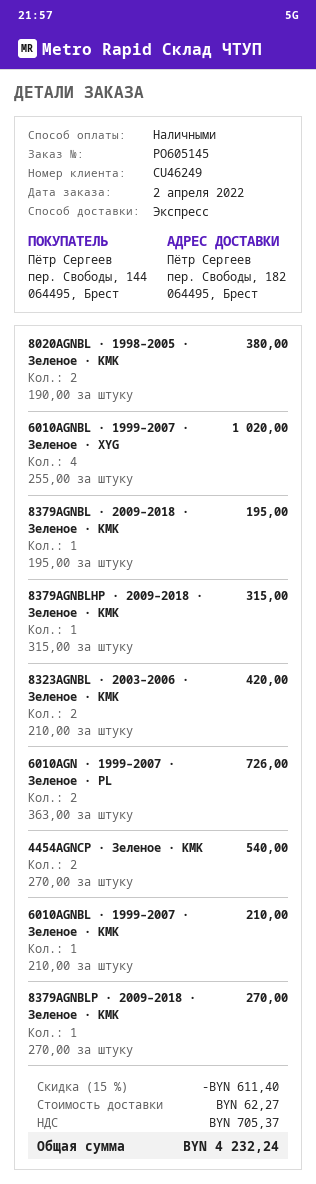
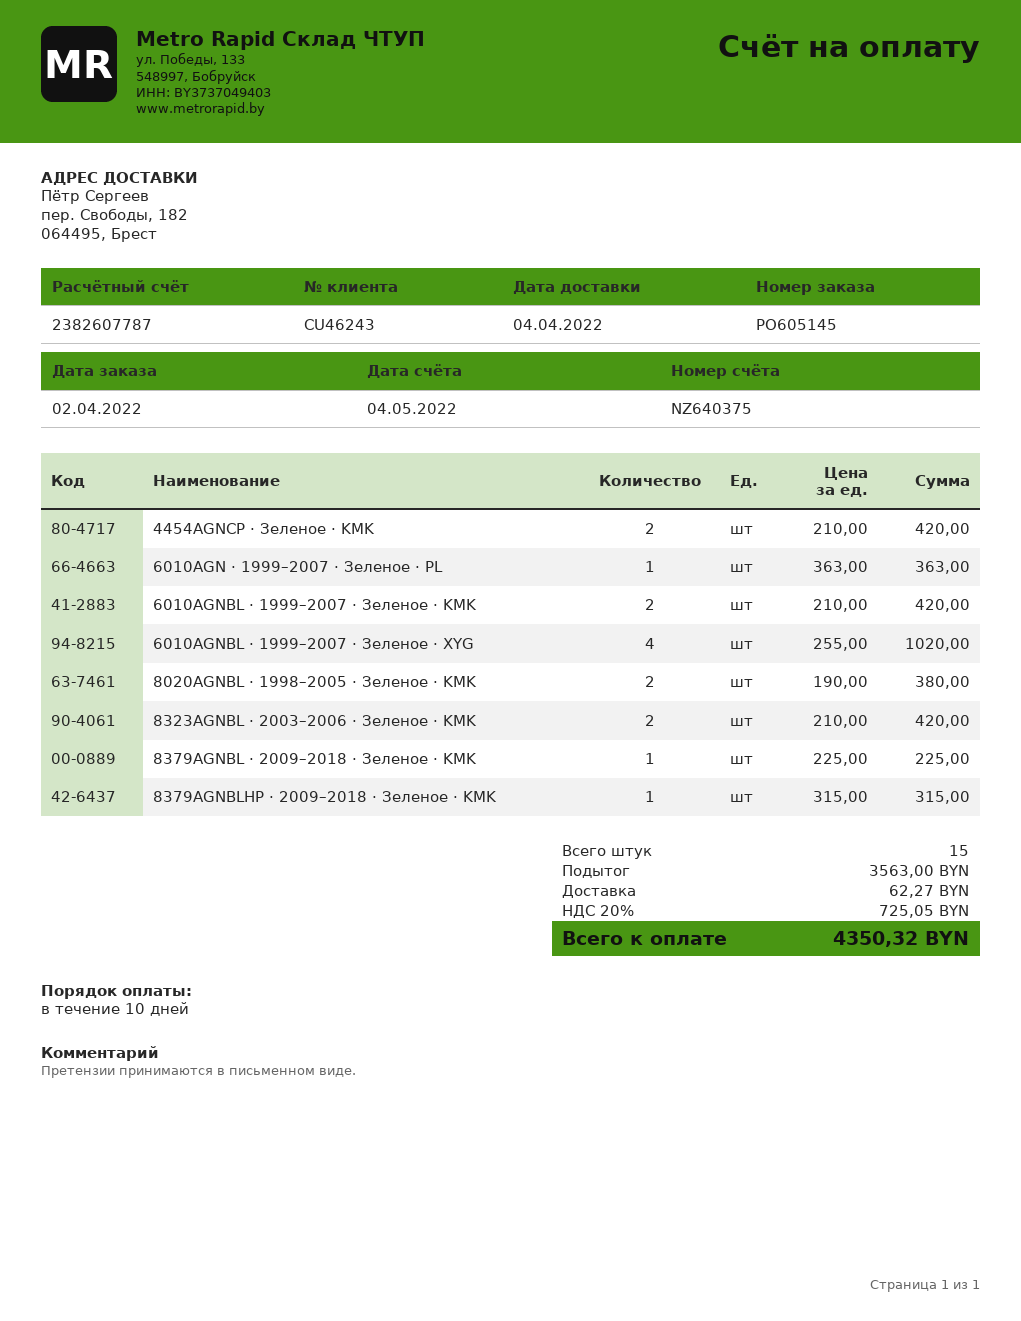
customer number: CU46249 -> CU46243
8379AGNBL · 2009–2018 · Зеленое · KMK: 1 x 195.00 = 195.00 -> 1 x 225.00 = 225.00
6010AGN · 1999–2007 · Зеленое · PL: 2 x 363.00 = 726.00 -> 1 x 363.00 = 363.00
4454AGNCP · Зеленое · KMK: 2 x 270.00 = 540.00 -> 2 x 210.00 = 420.00
6010AGNBL · 1999–2007 · Зеленое · KMK: 1 x 210.00 = 210.00 -> 2 x 210.00 = 420.00
8379AGNBLP · 2009–2018 · Зеленое · KMK: 1 x 270.00 = 270.00 -> none
discount: 15% = 611.40 -> none
tax: 705.37 -> 725.05
total: 4232.24 -> 4350.32

